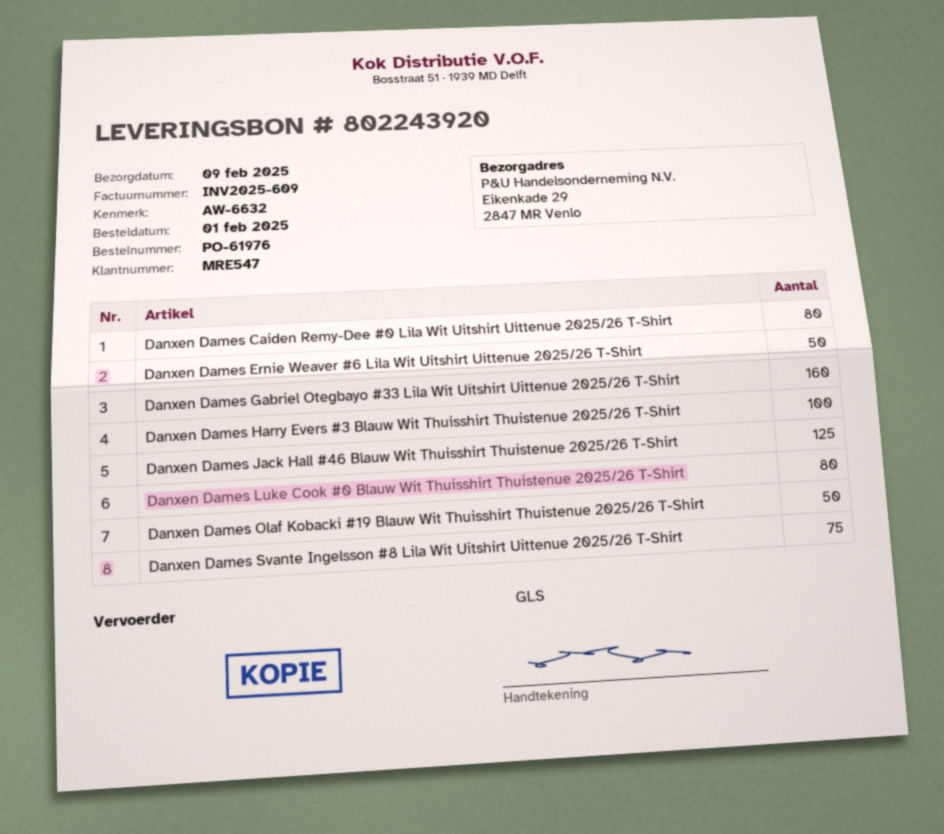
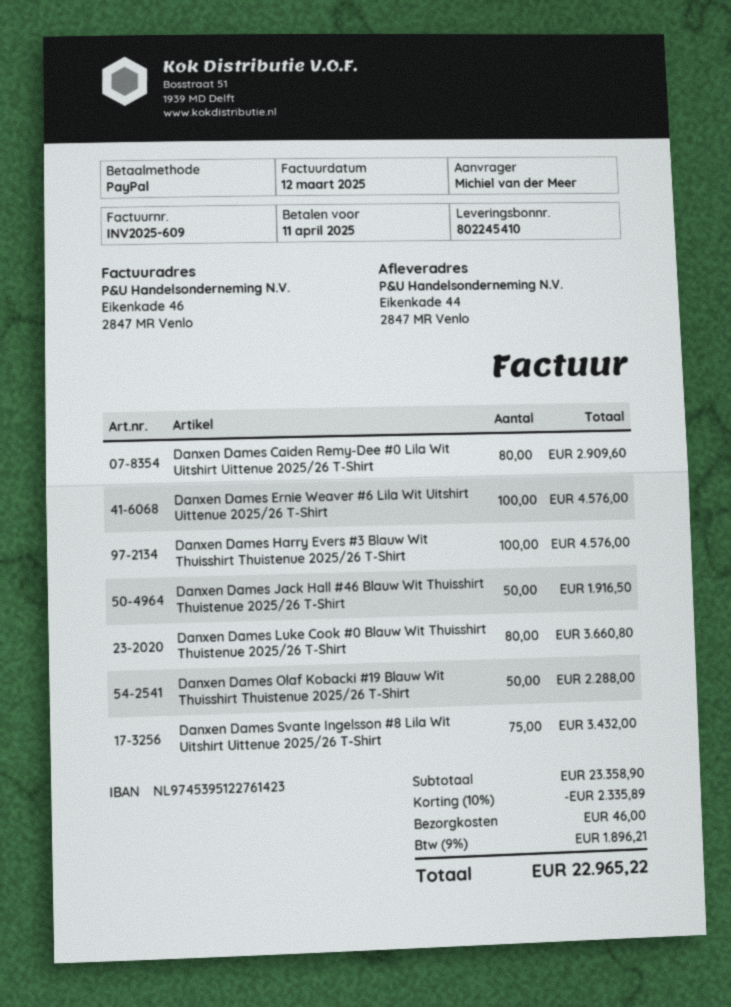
delivery note number: 802243920 -> 802245410
ship to: Eikenkade 29, 2847 MR Venlo -> Eikenkade 44, 2847 MR Venlo
Danxen Dames Ernie Weaver #6 Lila Wit Uitshirt Uittenue 2025/26 T-Shirt: 50 -> 100
Danxen Dames Gabriel Otegbayo #33 Lila Wit Uitshirt Uittenue 2025/26 T-Shirt: 160 -> none
Danxen Dames Jack Hall #46 Blauw Wit Thuisshirt Thuistenue 2025/26 T-Shirt: 125 -> 50

